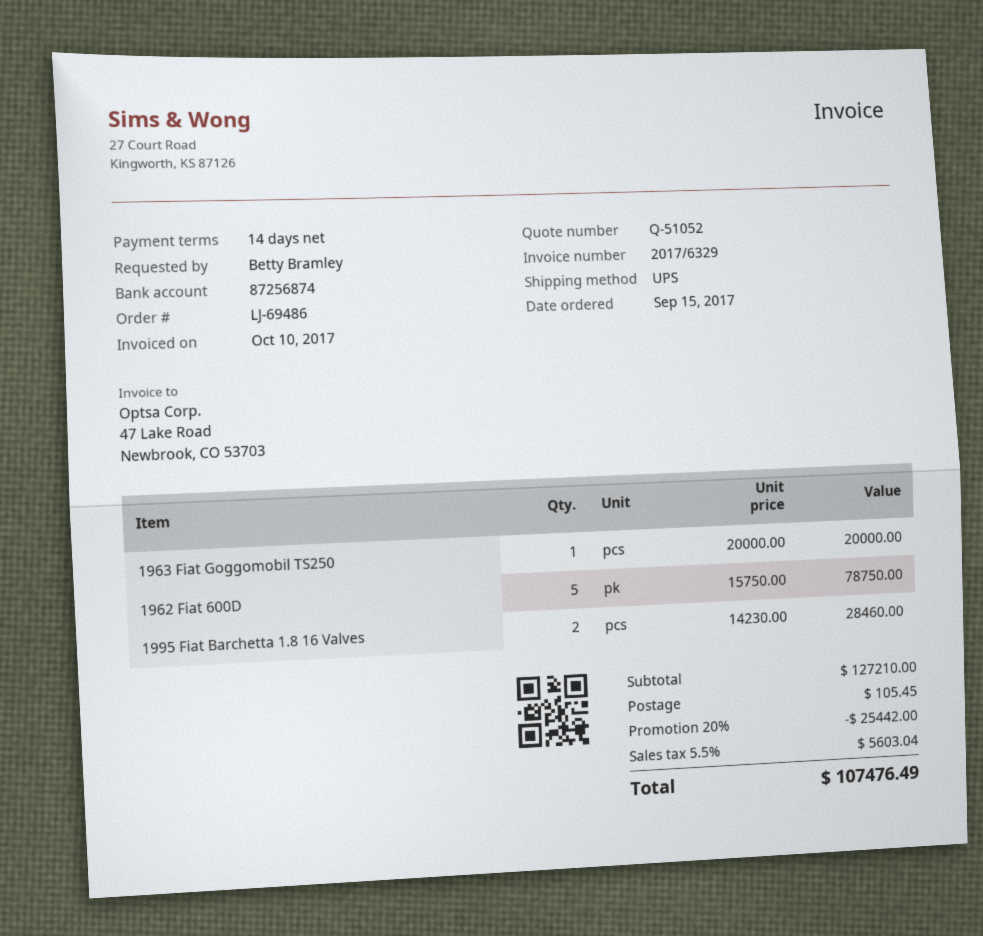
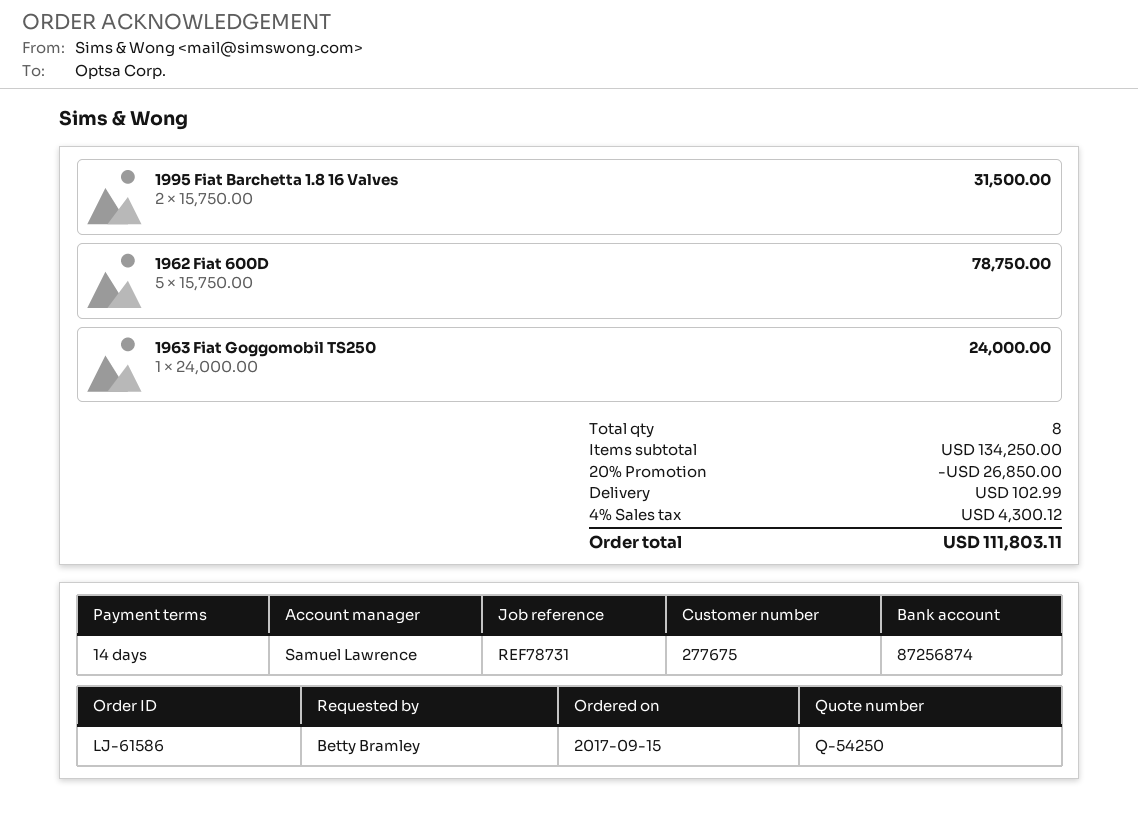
quote number: Q-51052 -> Q-54250
order number: LJ-69486 -> LJ-61586
1963 Fiat Goggomobil TS250: 1 x 20000.00 = 20000.00 -> 1 x 24000.00 = 24000.00
1995 Fiat Barchetta 1.8 16 Valves: 2 x 14230.00 = 28460.00 -> 2 x 15750.00 = 31500.00
subtotal: 127210.00 -> 134250.00
discount: 20% = 25442.00 -> 20% = 26850.00
shipping: 105.45 -> 102.99
tax: 5.5% = 5603.04 -> 4% = 4300.12
total: 107476.49 -> 111803.11

